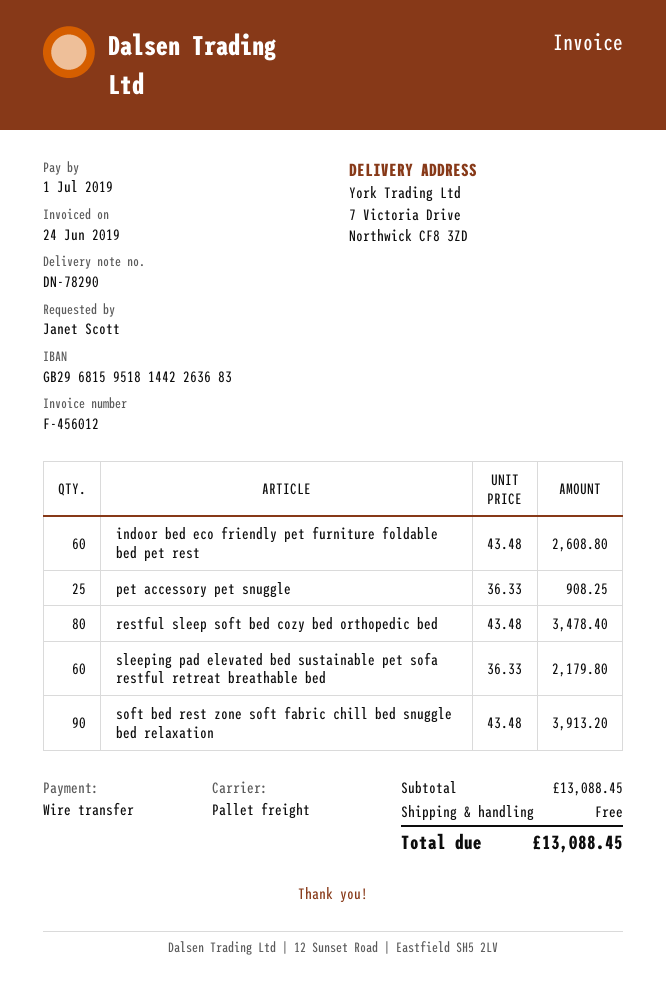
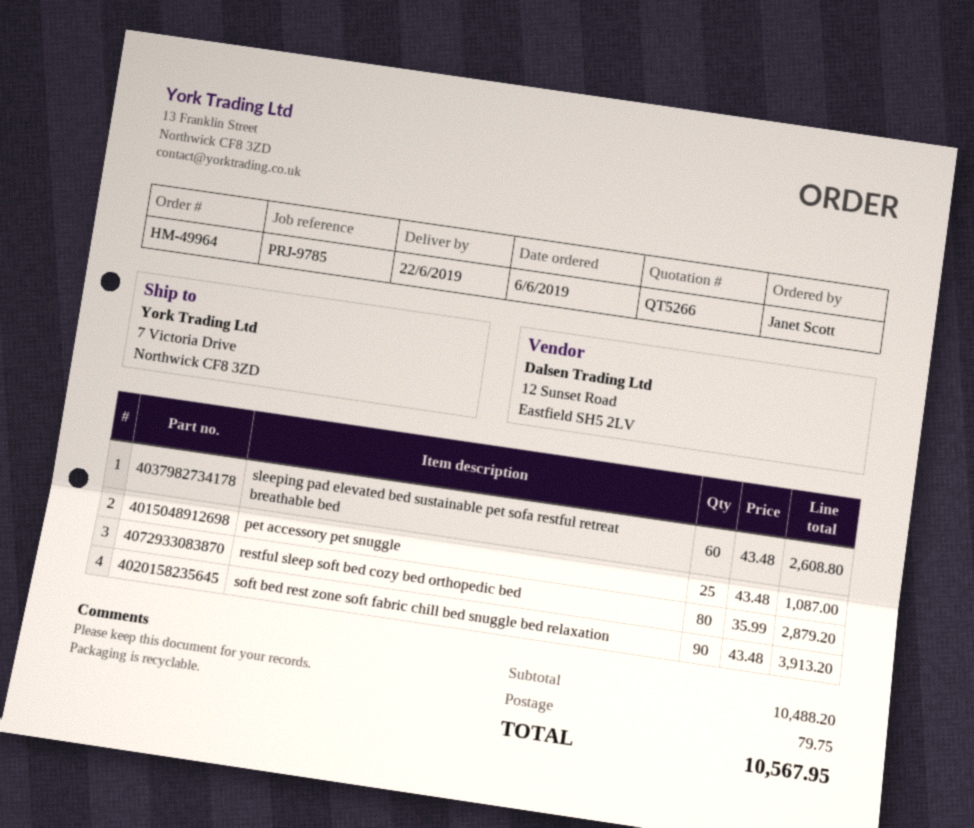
indoor bed eco friendly pet furniture foldable bed pet rest: 60 x 43.48 = 2608.80 -> none
pet accessory pet snuggle: 25 x 36.33 = 908.25 -> 25 x 43.48 = 1087.00
restful sleep soft bed cozy bed orthopedic bed: 80 x 43.48 = 3478.40 -> 80 x 35.99 = 2879.20
sleeping pad elevated bed sustainable pet sofa restful retreat breathable bed: 60 x 36.33 = 2179.80 -> 60 x 43.48 = 2608.80
subtotal: 13088.45 -> 10488.20
shipping: 0.00 -> 79.75
total: 13088.45 -> 10567.95

